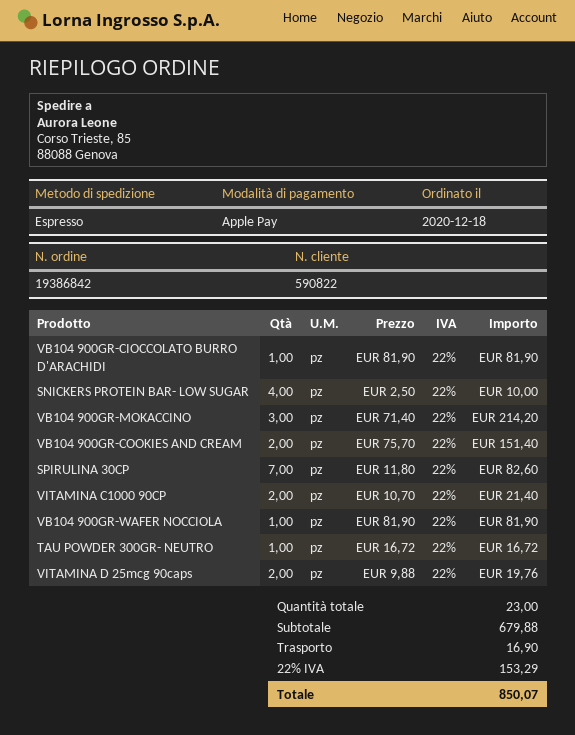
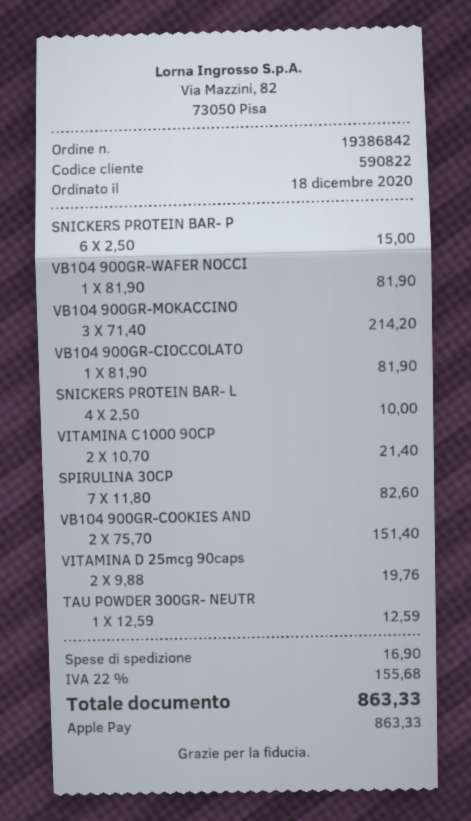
TAU POWDER 300GR- NEUTRO: 1 x 16.72 = 16.72 -> 1 x 12.59 = 12.59
SNICKERS PROTEIN BAR- P: none -> 6 x 2.50 = 15.00
tax: 22% = 153.29 -> 22% = 155.68
total: 850.07 -> 863.33

